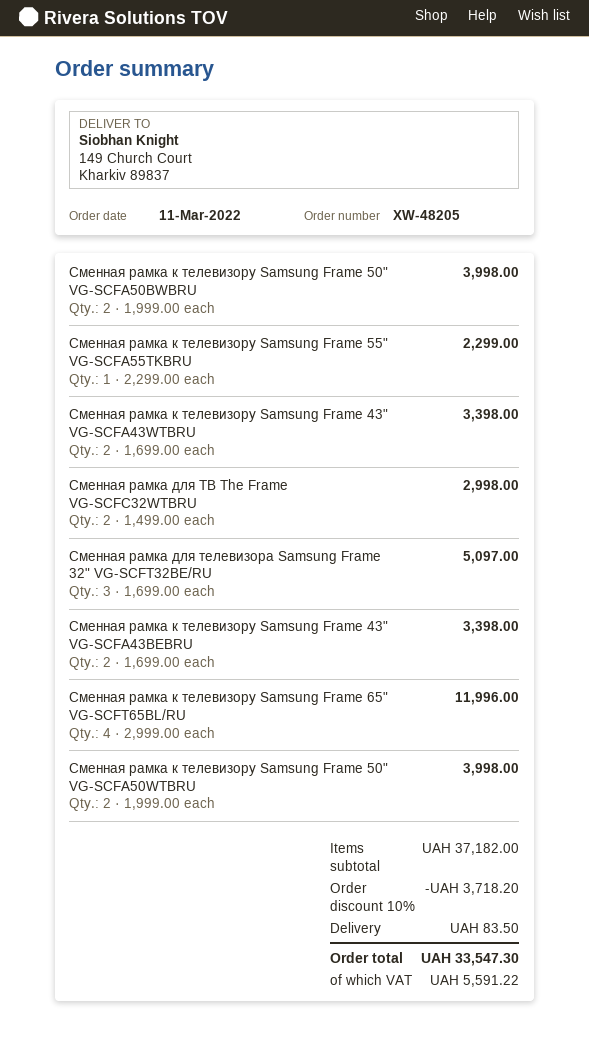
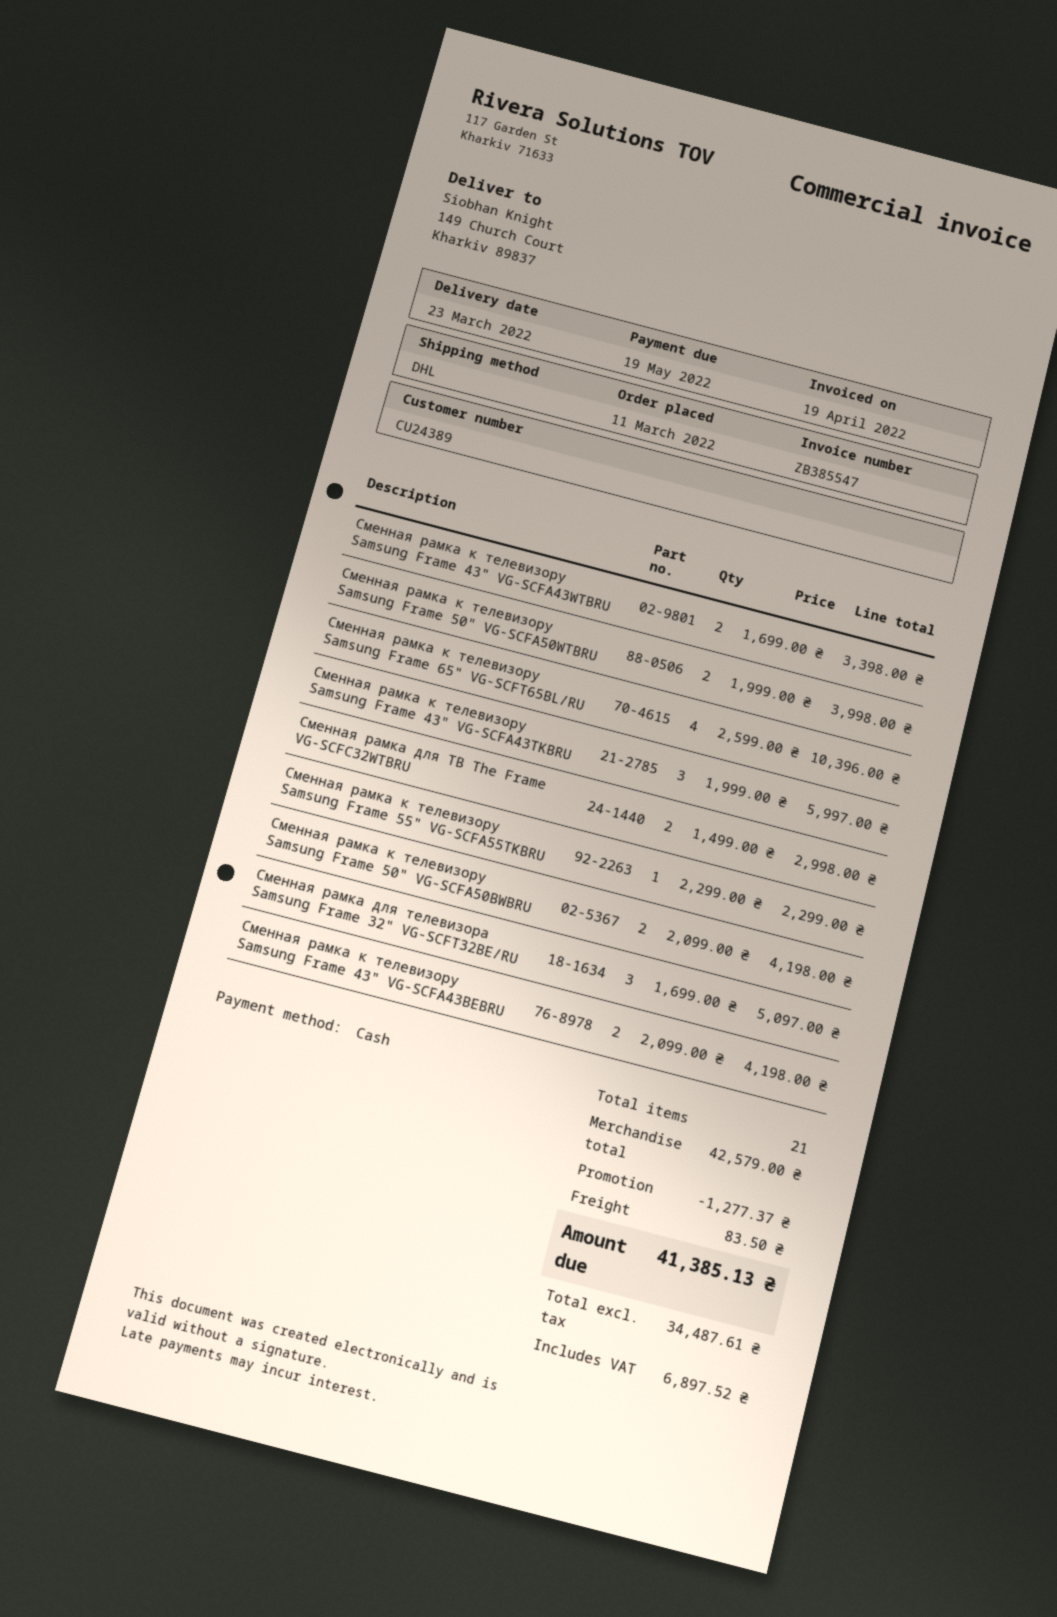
Сменная рамка к телевизору Samsung Frame 50" VG-SCFA50BWBRU: 2 x 1999.00 = 3998.00 -> 2 x 2099.00 = 4198.00
Сменная рамка к телевизору Samsung Frame 43" VG-SCFA43BEBRU: 2 x 1699.00 = 3398.00 -> 2 x 2099.00 = 4198.00
Сменная рамка к телевизору Samsung Frame 65" VG-SCFT65BL/RU: 4 x 2999.00 = 11996.00 -> 4 x 2599.00 = 10396.00
Сменная рамка к телевизору Samsung Frame 43" VG-SCFA43TKBRU: none -> 3 x 1999.00 = 5997.00
subtotal: 37182.00 -> 42579.00
discount: 3718.20 -> 1277.37
tax: 5591.22 -> 6897.52
total: 33547.30 -> 41385.13

